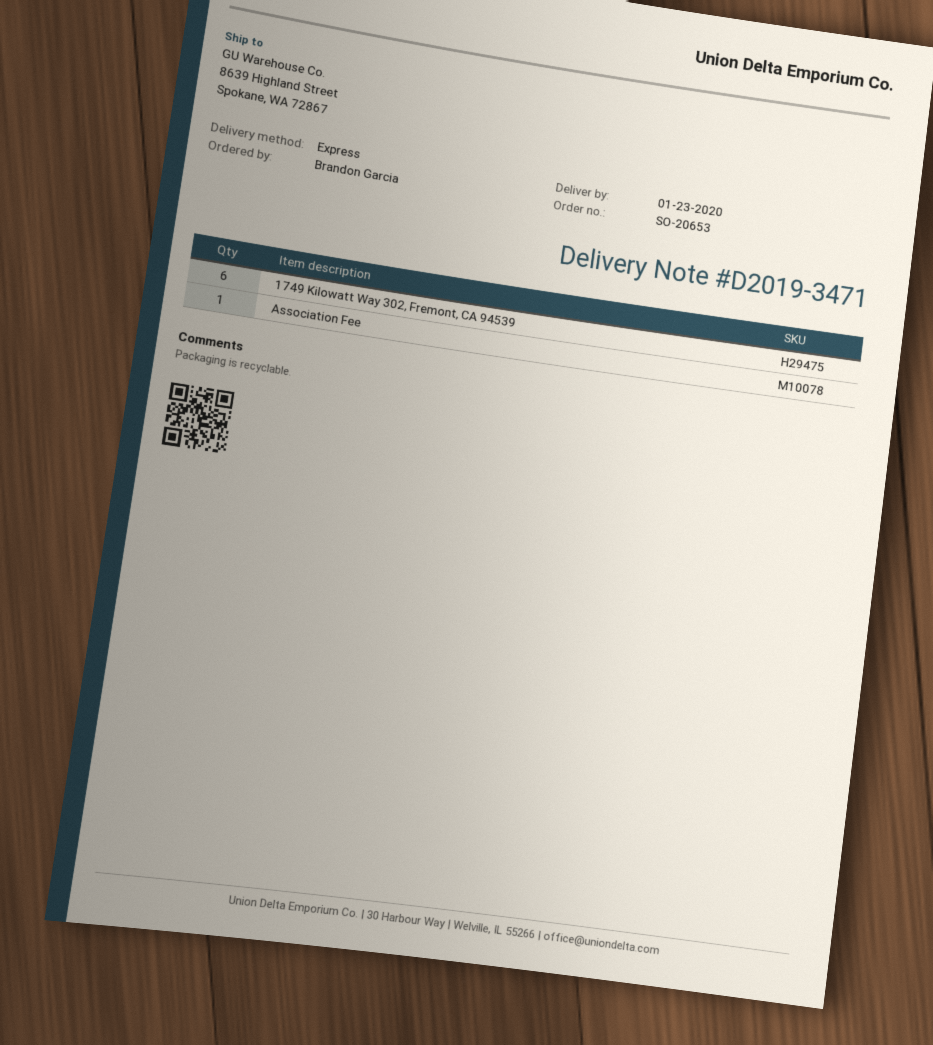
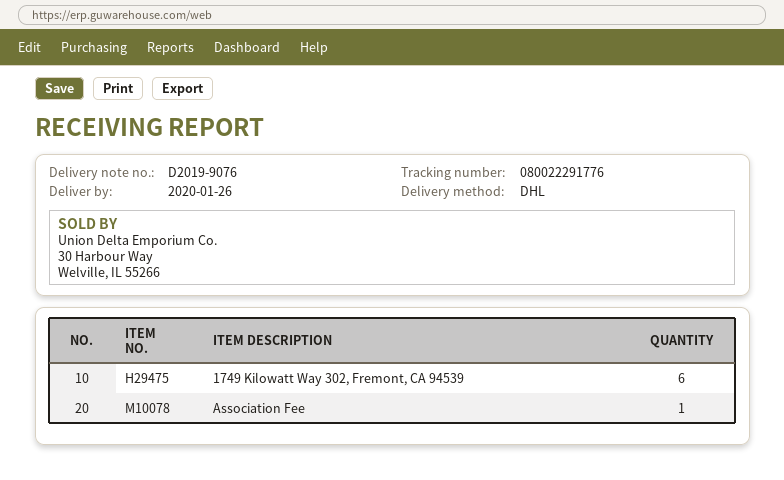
delivery note number: D2019-3471 -> D2019-9076
delivery date: 2020-01-23 -> 2020-01-26
shipping method: express -> DHL

